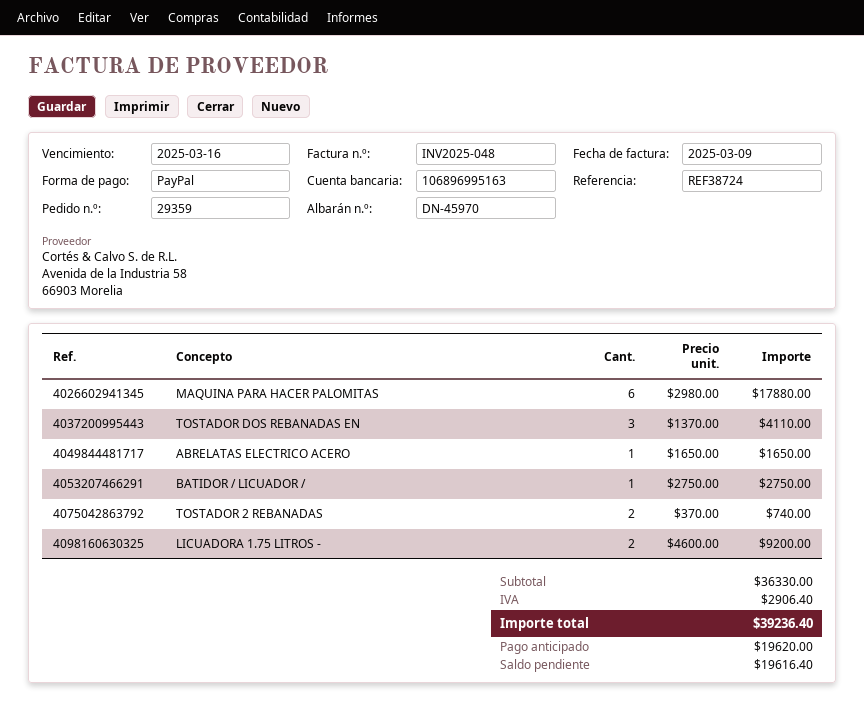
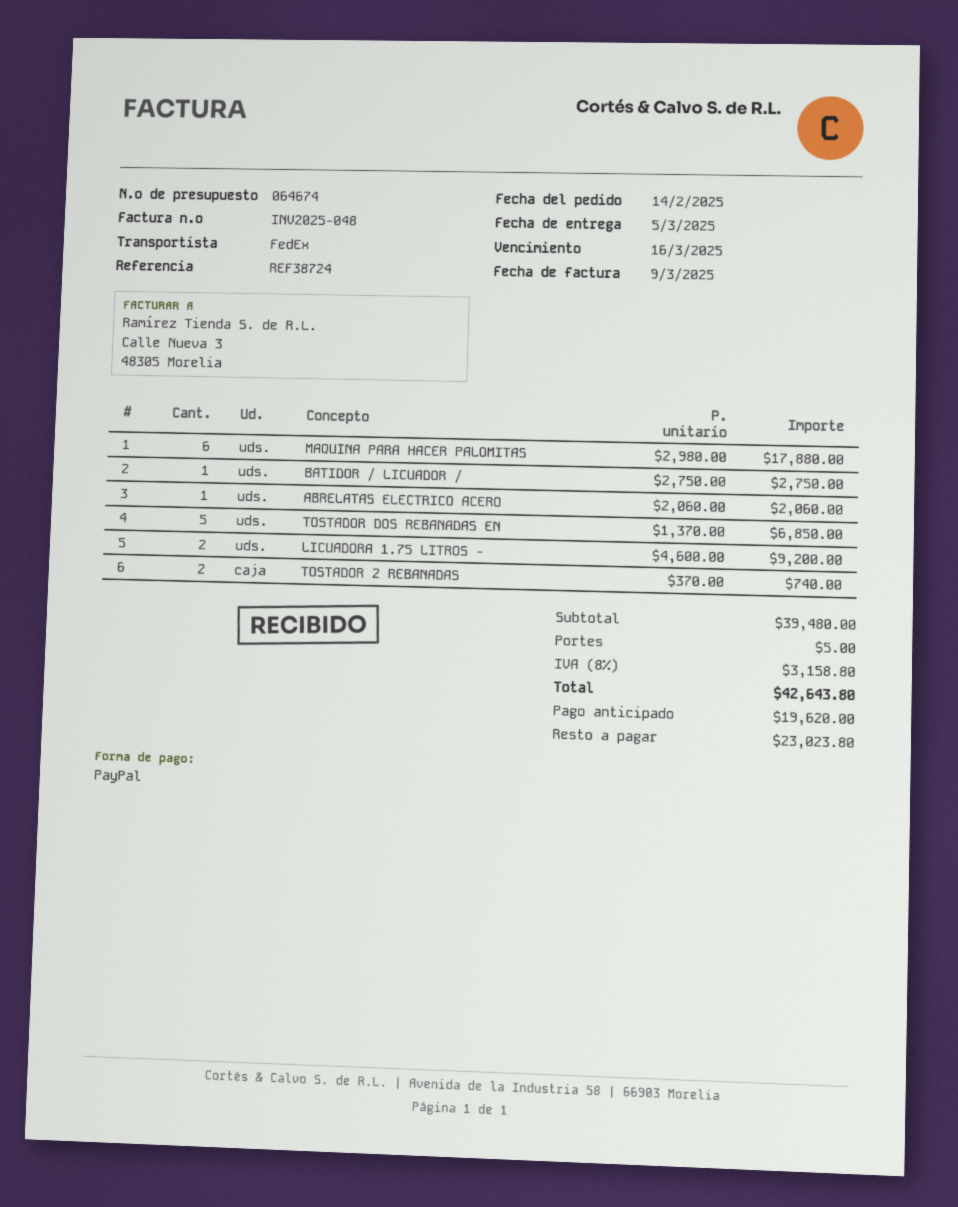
TOSTADOR DOS REBANADAS EN: 3 x 1370.00 = 4110.00 -> 5 x 1370.00 = 6850.00
ABRELATAS ELECTRICO ACERO: 1 x 1650.00 = 1650.00 -> 1 x 2060.00 = 2060.00
subtotal: 36330.00 -> 39480.00
shipping: none -> 5.00
tax: 2906.40 -> 3158.80
total: 39236.40 -> 42643.80
balance: 19616.40 -> 23023.80

